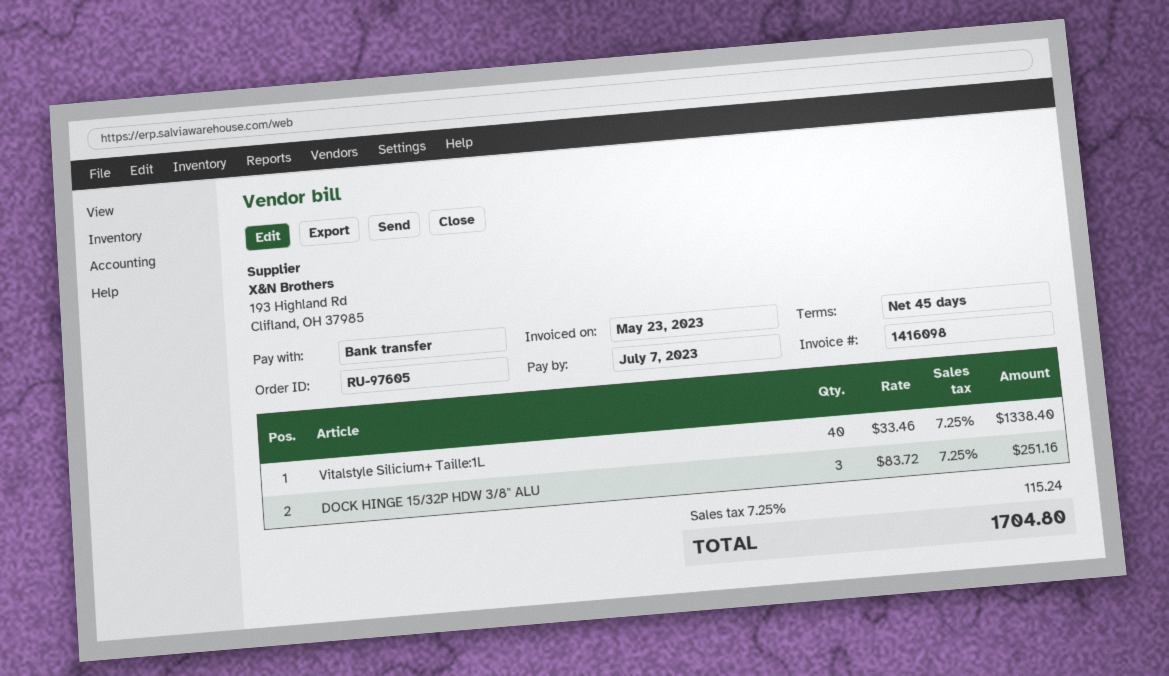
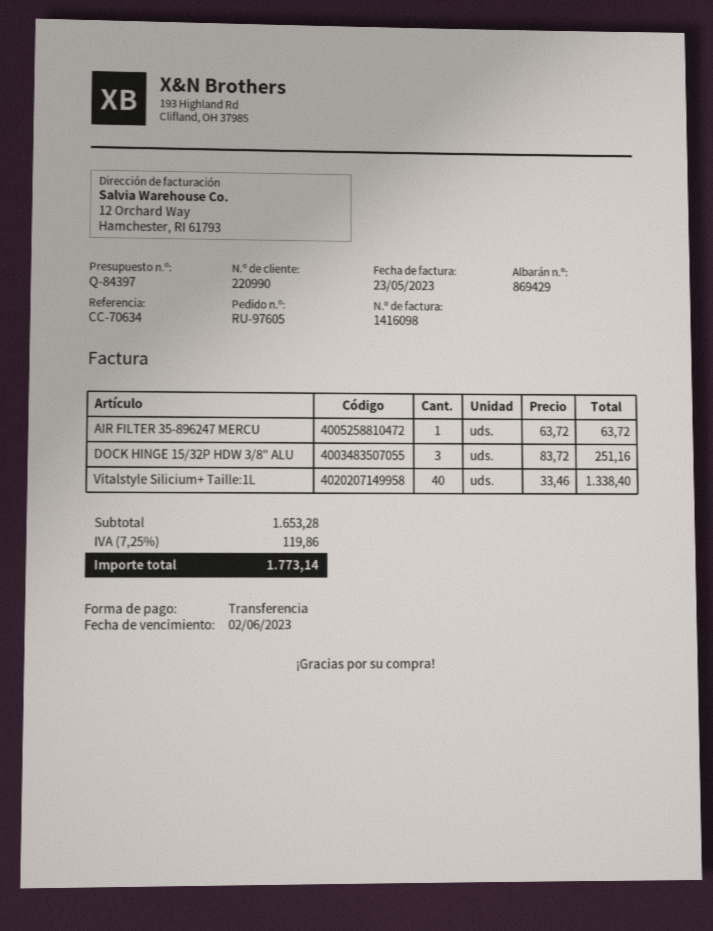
due date: 2023-07-07 -> 2023-06-02
AIR FILTER 35-896247 MERCU: none -> 1 x 63.72 = 63.72
tax: 7.25% = 115.24 -> 7.25% = 119.86
total: 1704.80 -> 1773.14

